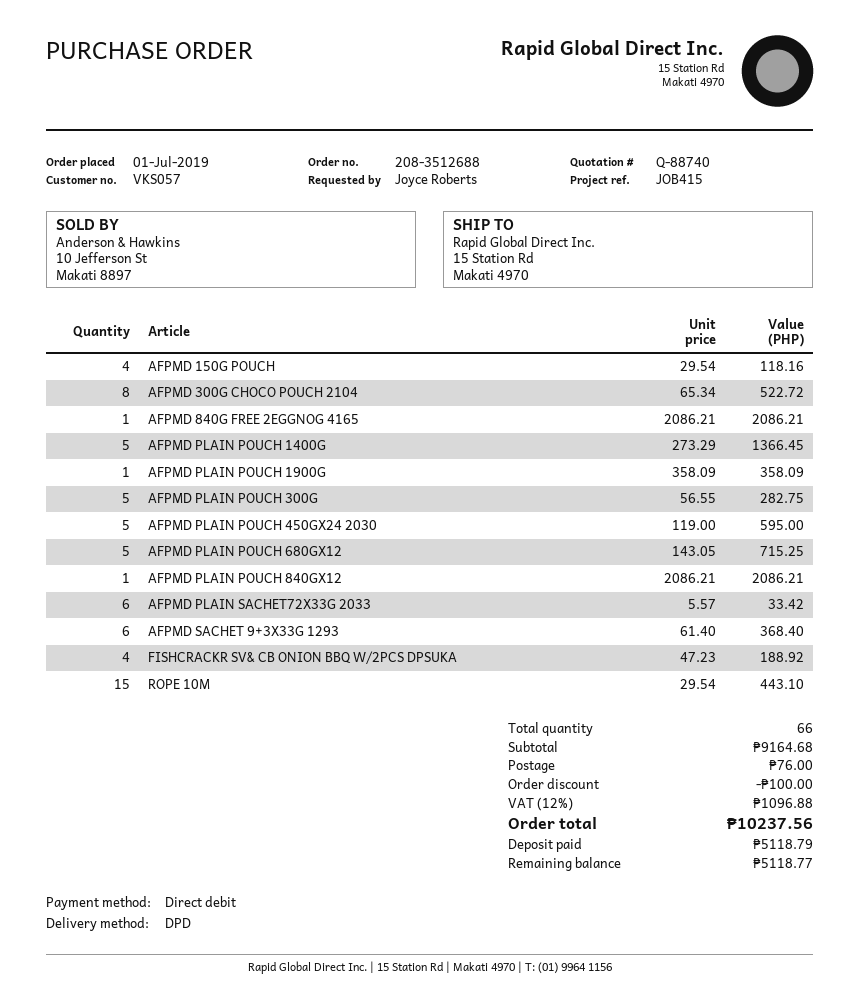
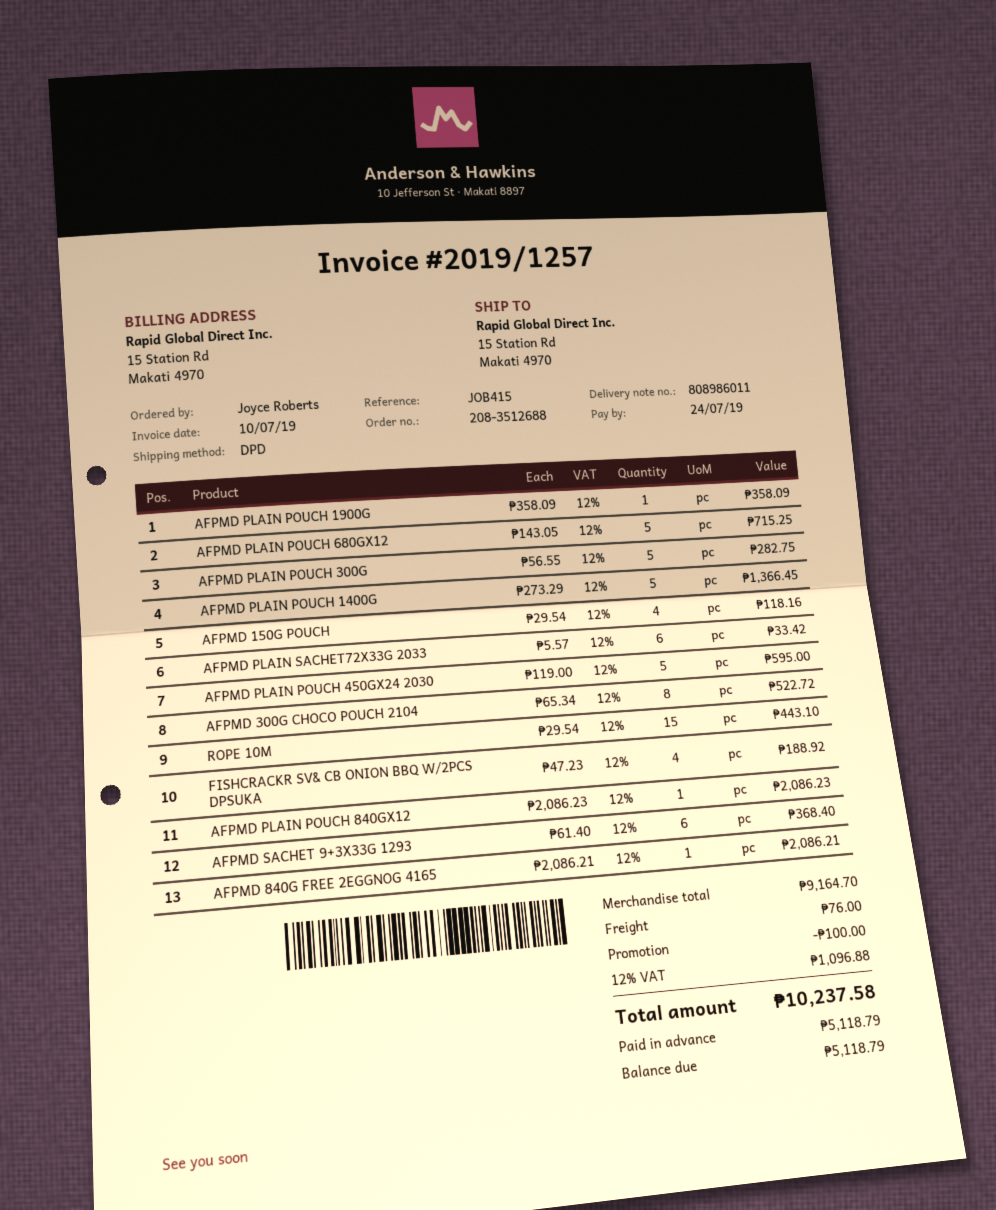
AFPMD PLAIN POUCH 840GX12: 1 x 2086.21 = 2086.21 -> 1 x 2086.23 = 2086.23
subtotal: 9164.68 -> 9164.70
total: 10237.56 -> 10237.58
balance: 5118.77 -> 5118.79

